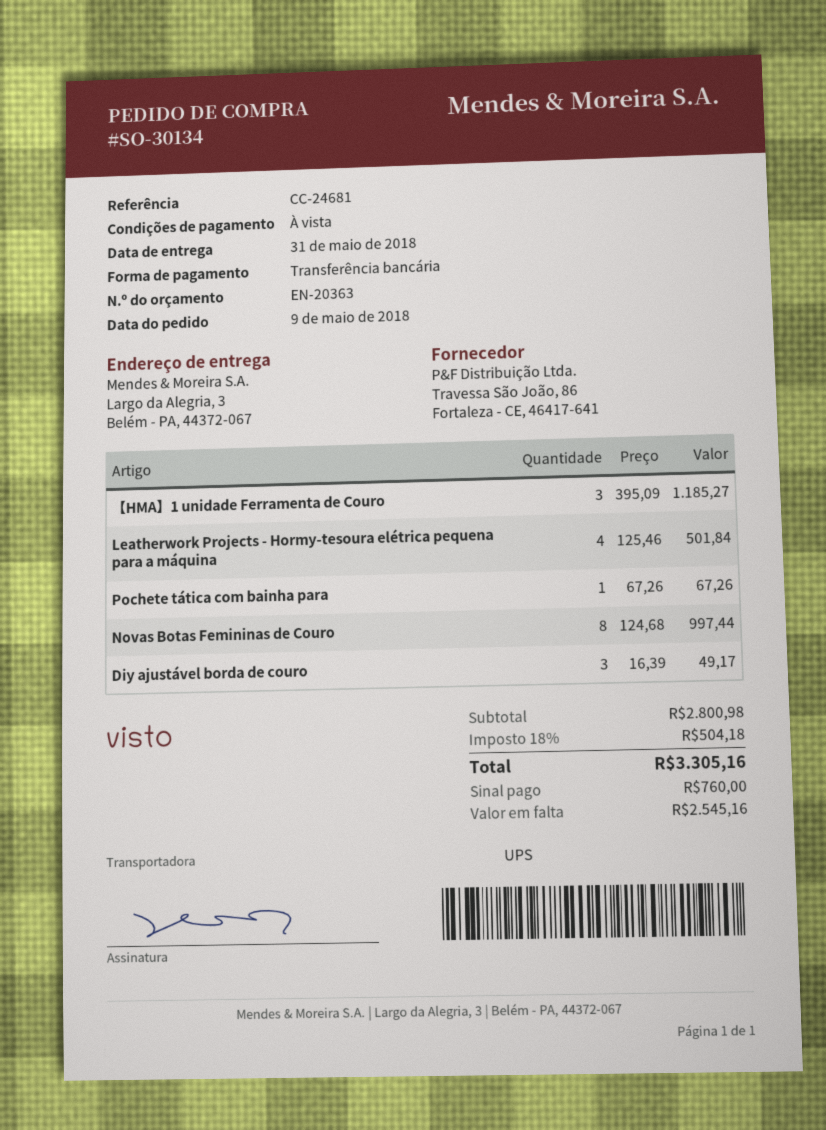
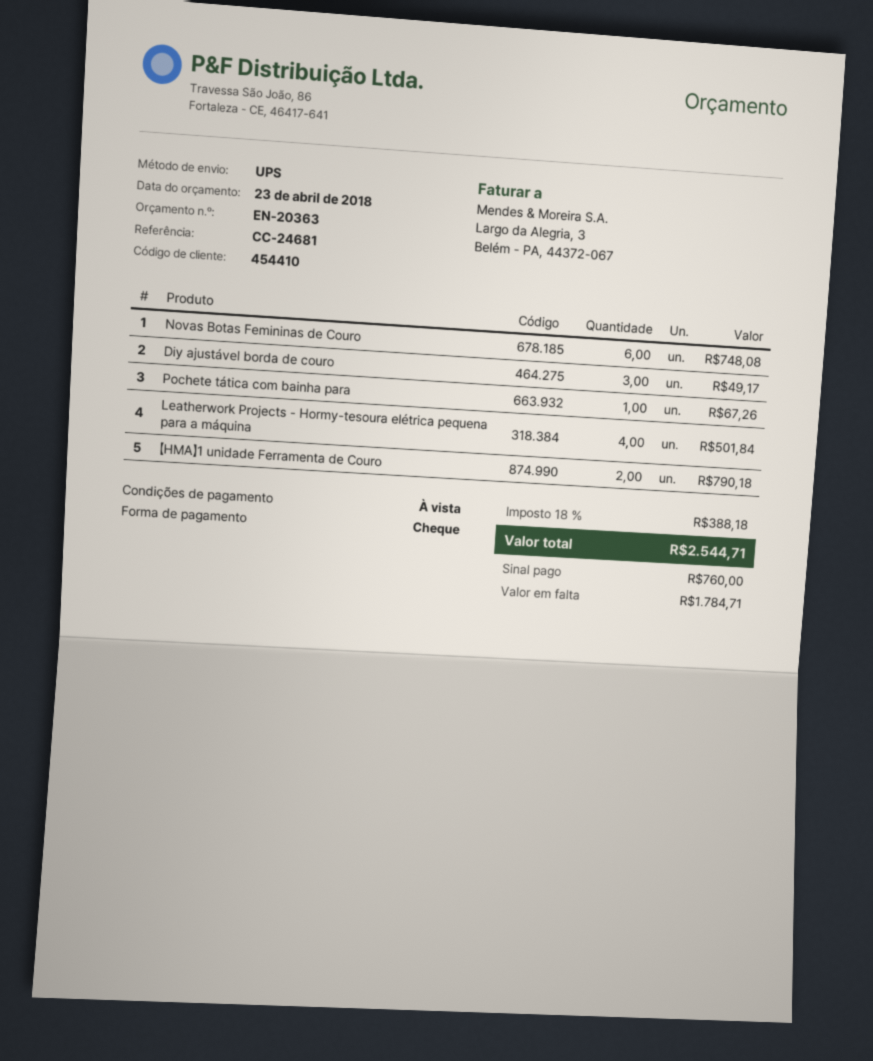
payment method: bank transfer -> cheque
【HMA】1 unidade Ferramenta de Couro: 3 for 1185.27 -> 2 for 790.18
Novas Botas Femininas de Couro: 8 for 997.44 -> 6 for 748.08
tax: 18% = 504.18 -> 18% = 388.18
total: 3305.16 -> 2544.71
balance: 2545.16 -> 1784.71

